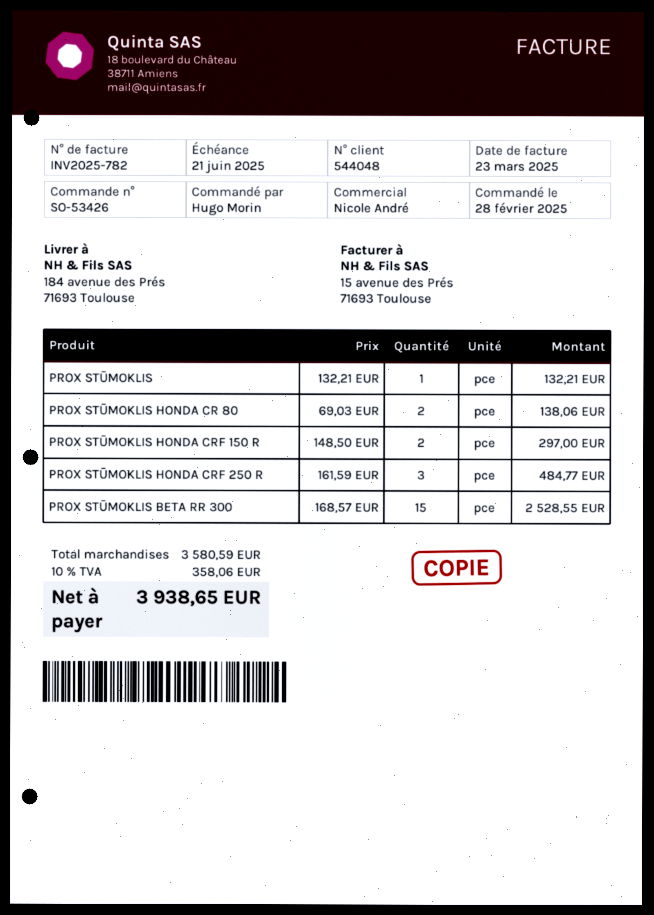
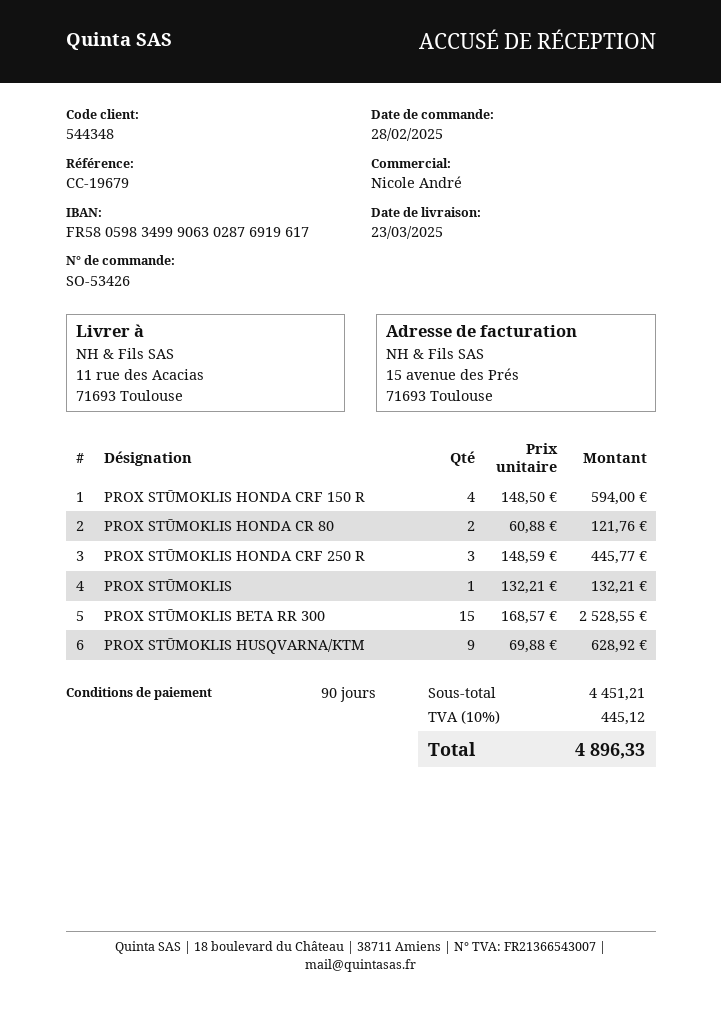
customer number: 544048 -> 544348
ship to: 184 avenue des Prés, 71693 Toulouse -> 11 rue des Acacias, 71693 Toulouse
PROX STŪMOKLIS HONDA CR 80: 2 x 69.03 = 138.06 -> 2 x 60.88 = 121.76
PROX STŪMOKLIS HONDA CRF 150 R: 2 x 148.50 = 297.00 -> 4 x 148.50 = 594.00
PROX STŪMOKLIS HONDA CRF 250 R: 3 x 161.59 = 484.77 -> 3 x 148.59 = 445.77
PROX STŪMOKLIS HUSQVARNA/KTM: none -> 9 x 69.88 = 628.92
subtotal: 3580.59 -> 4451.21
tax: 10% = 358.06 -> 10% = 445.12
total: 3938.65 -> 4896.33

